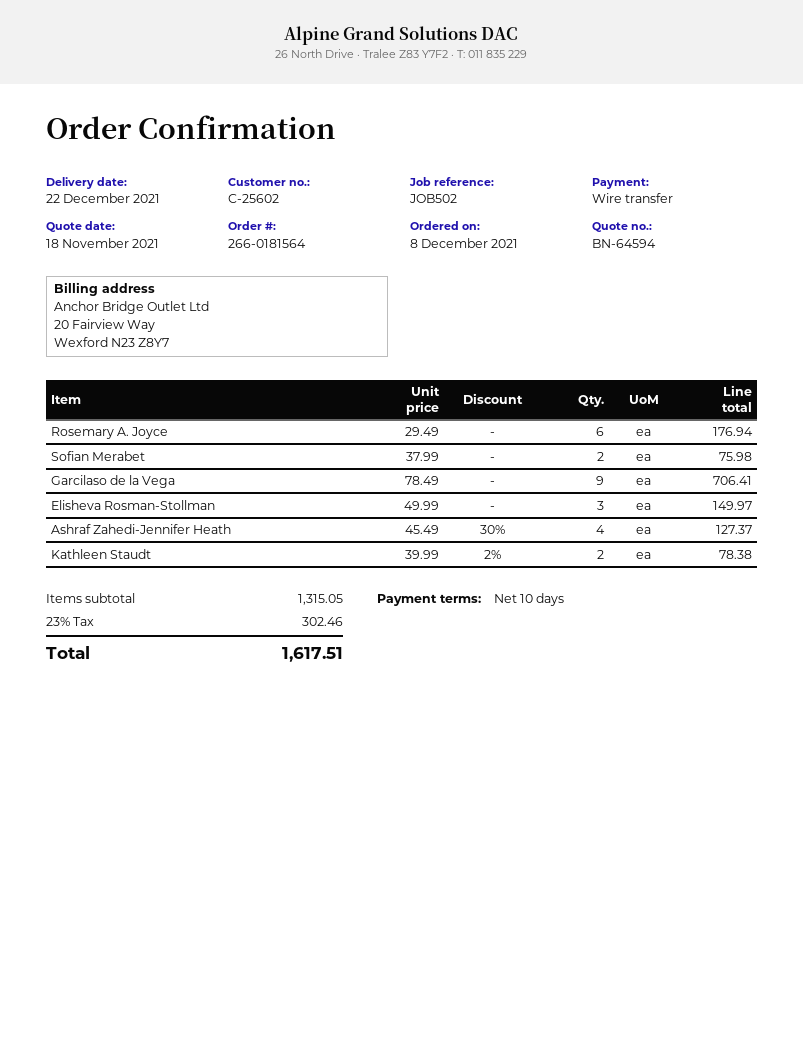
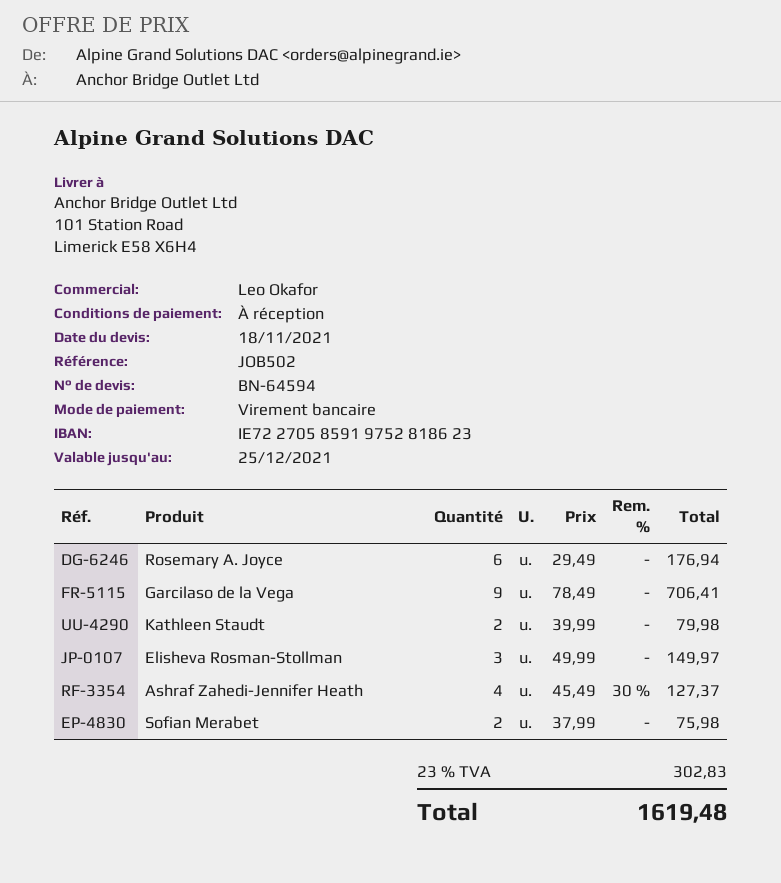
payment terms: 10 days -> on receipt
Kathleen Staudt: 2 x 39.99 - 2% = 78.38 -> 2 x 39.99 = 79.98
tax: 23% = 302.46 -> 23% = 302.83
total: 1617.51 -> 1619.48

